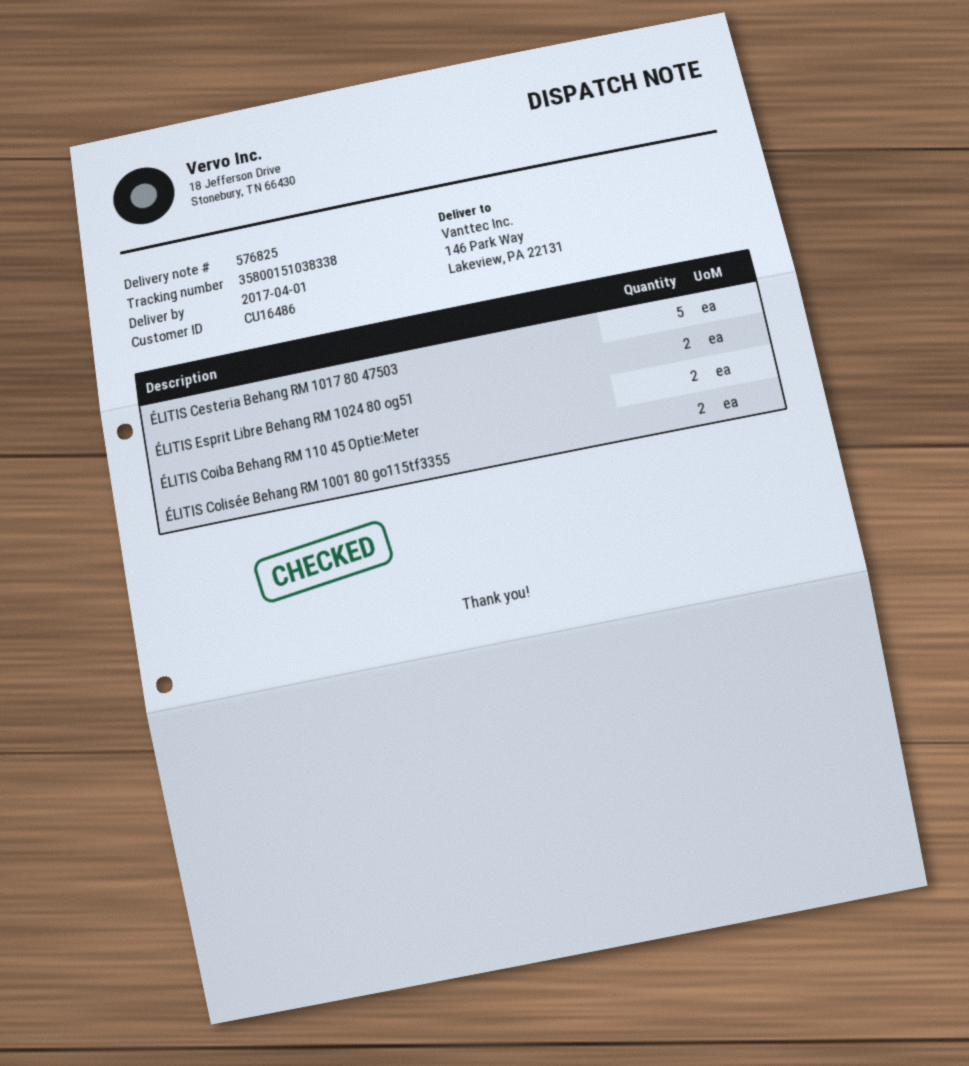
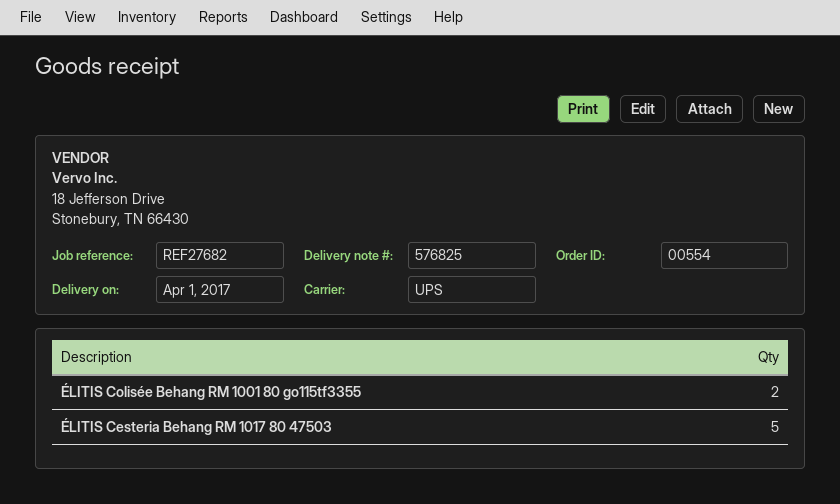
ÉLITIS Esprit Libre Behang RM 1024 80 og51: 2 -> none
ÉLITIS Coiba Behang RM 110 45 Optie:Meter: 2 -> none

